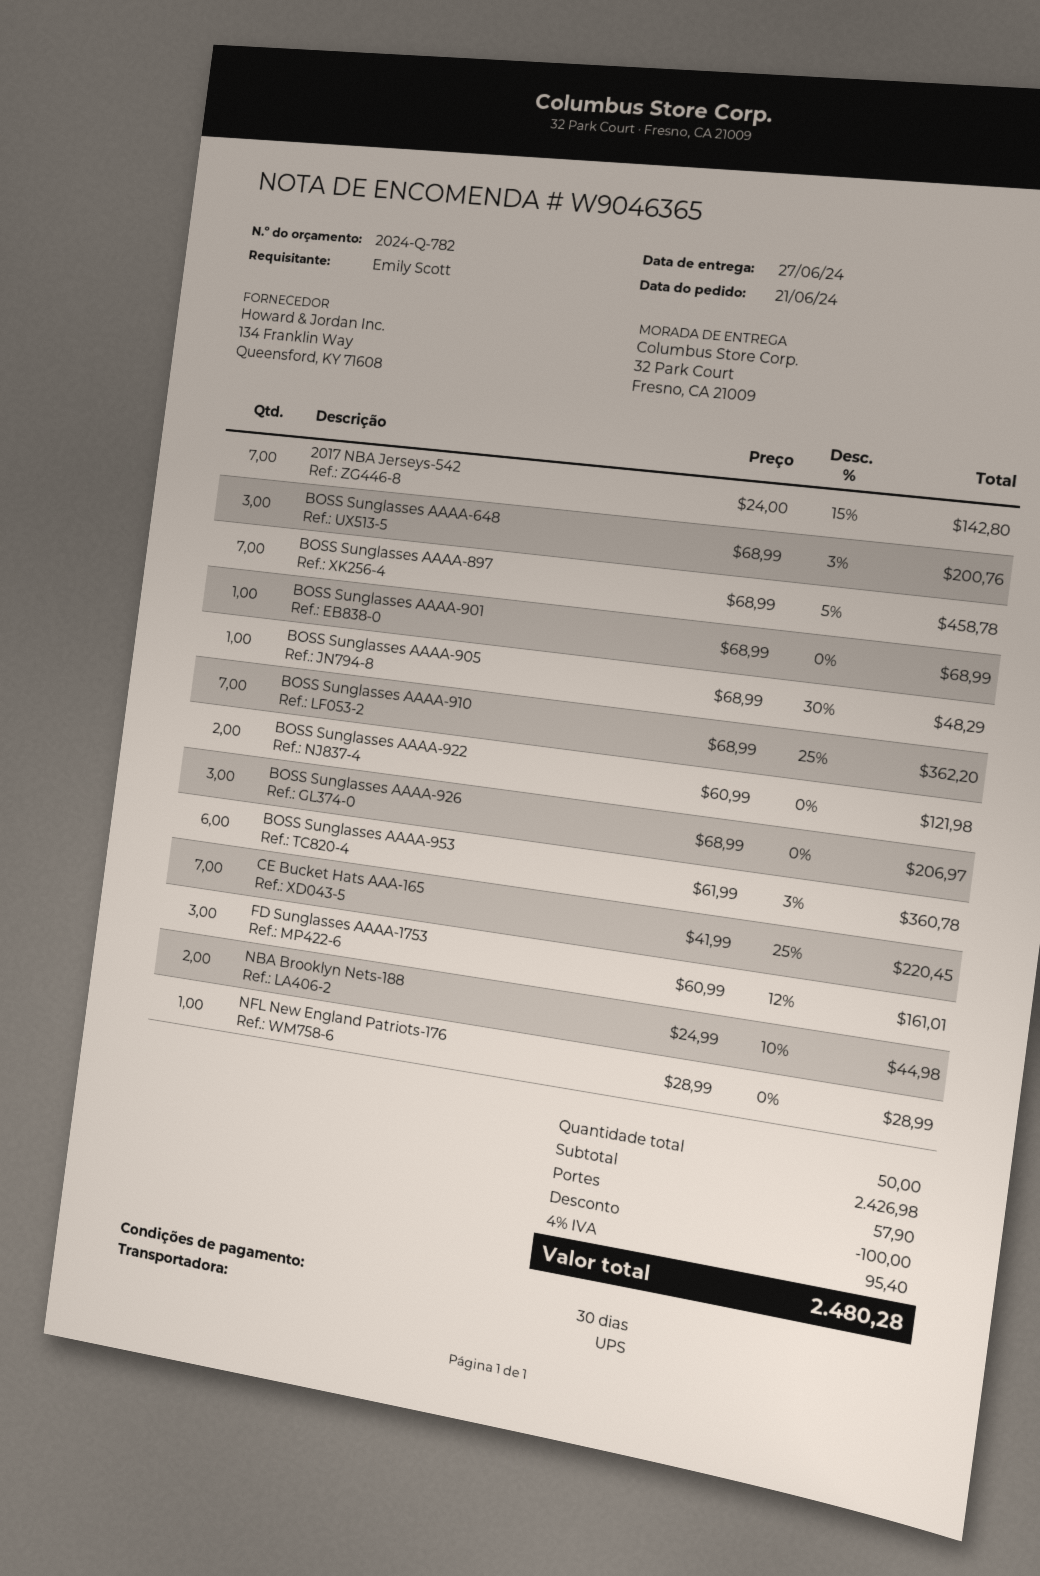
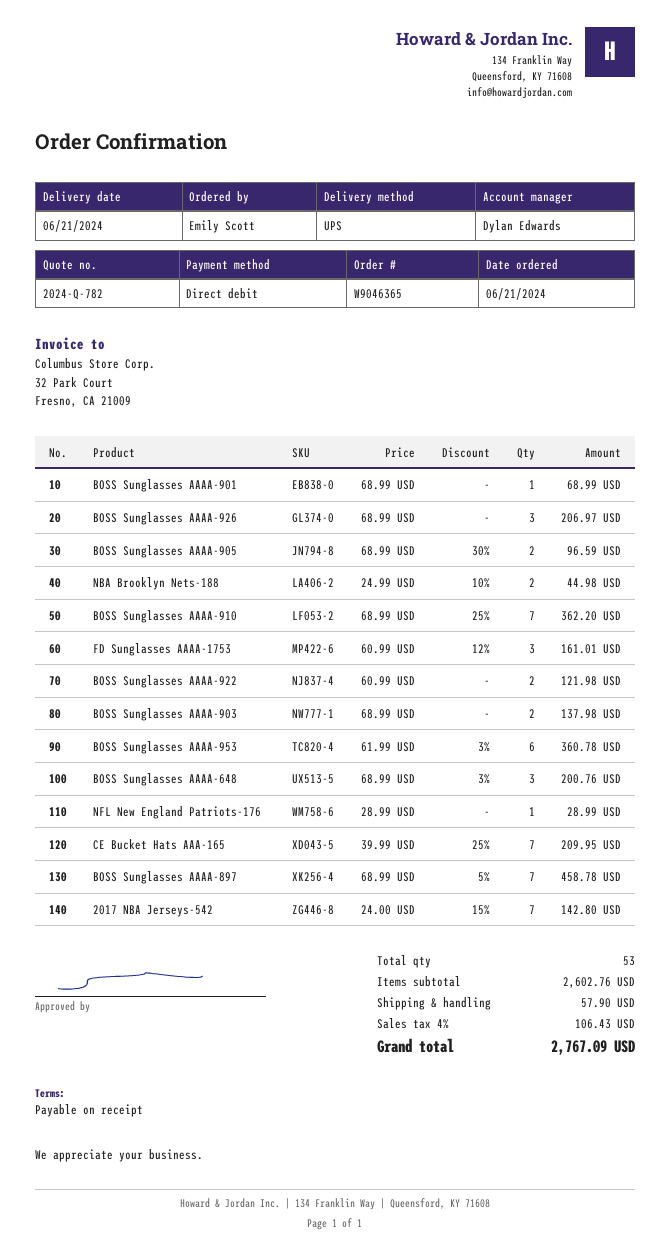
delivery date: 2024-06-27 -> 2024-06-21
payment terms: 30 days -> on receipt
BOSS Sunglasses AAAA-905: 1 x 68.99 - 30% = 48.29 -> 2 x 68.99 - 30% = 96.59
CE Bucket Hats AAA-165: 7 x 41.99 - 25% = 220.45 -> 7 x 39.99 - 25% = 209.95
BOSS Sunglasses AAAA-903: none -> 2 x 68.99 = 137.98
total quantity: 50 -> 53
subtotal: 2426.98 -> 2602.76
discount: 100.00 -> none
tax: 4% = 95.40 -> 4% = 106.43
total: 2480.28 -> 2767.09

